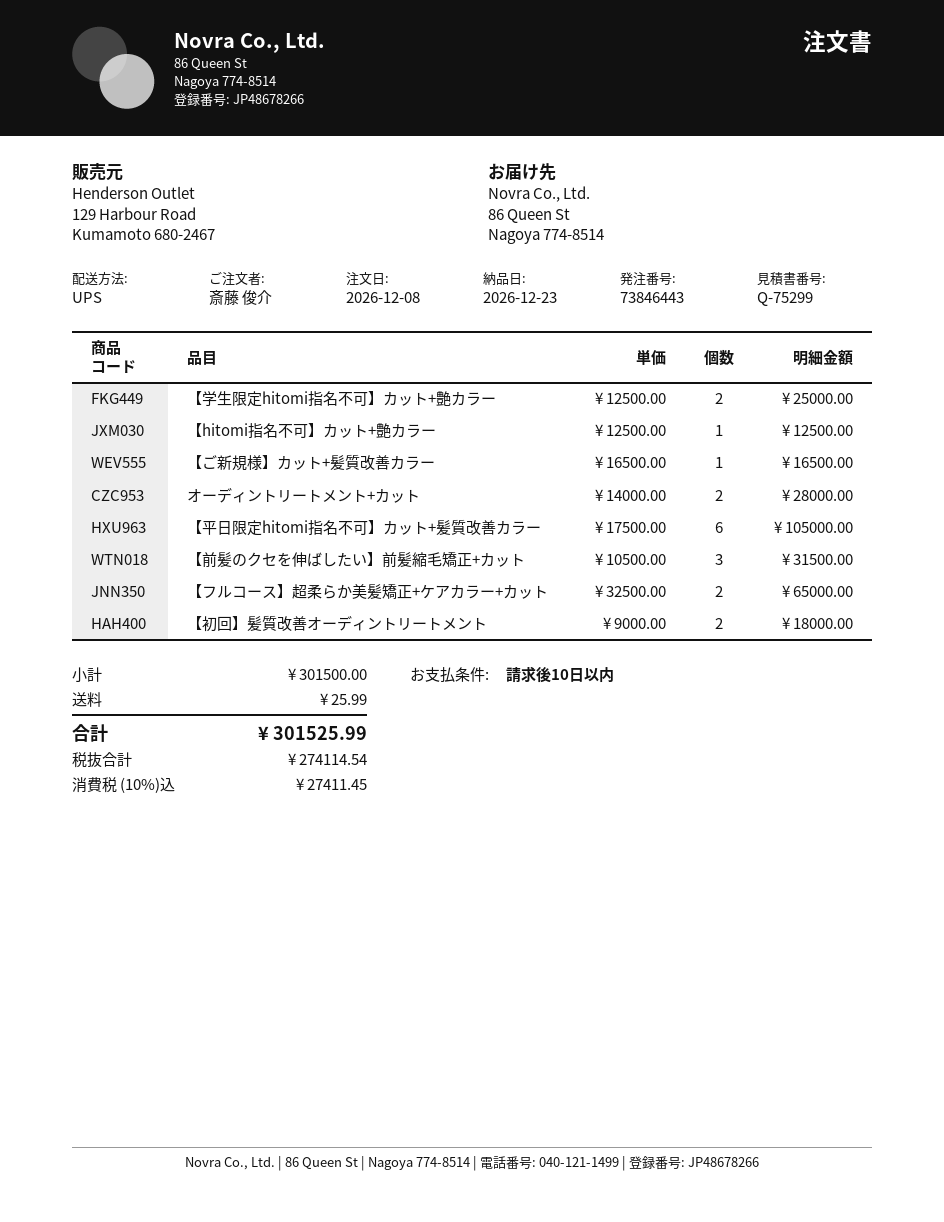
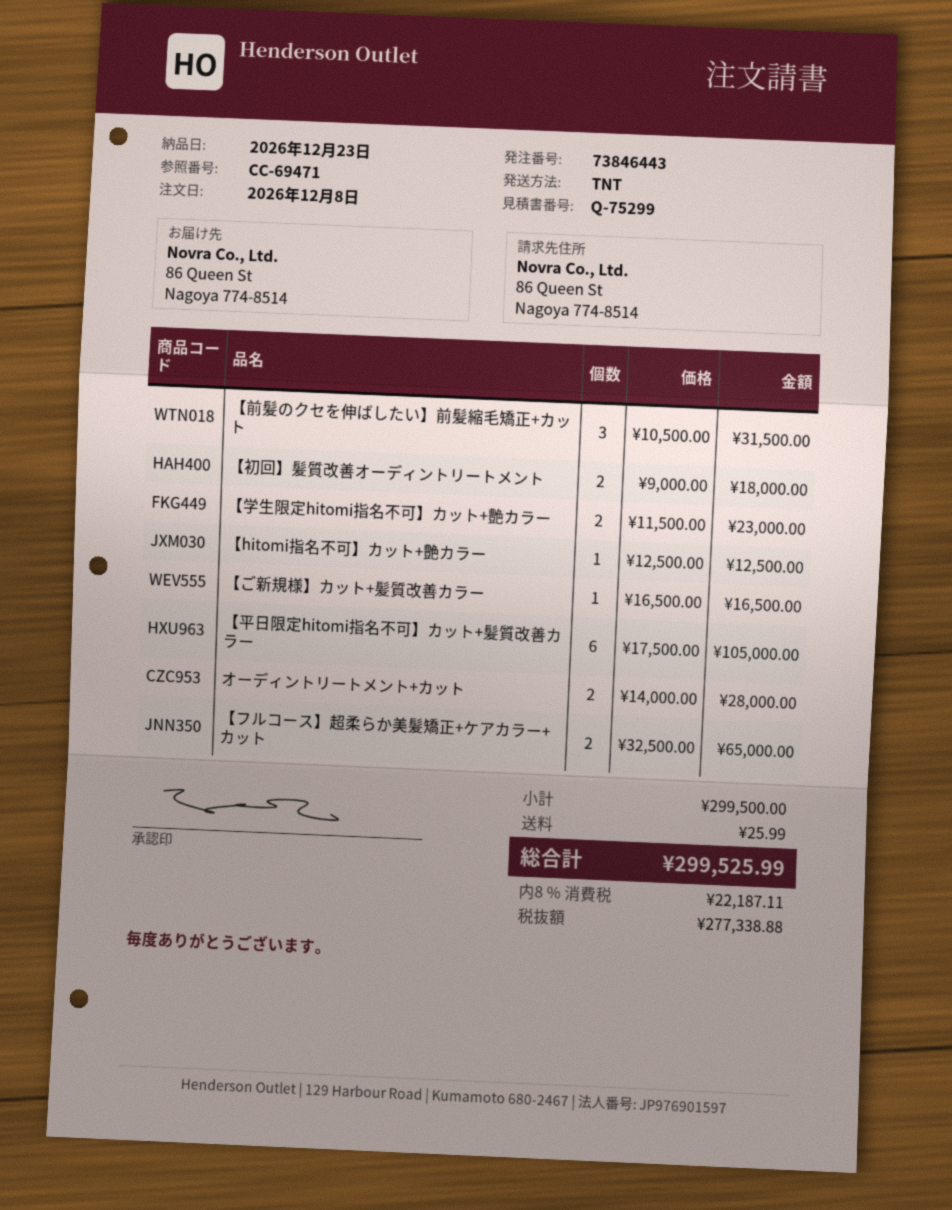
shipping method: UPS -> TNT
【学生限定hitomi指名不可】カット+艶カラー: 2 x 12500.00 = 25000.00 -> 2 x 11500.00 = 23000.00
subtotal: 301500.00 -> 299500.00
net: 274114.54 -> 277338.88
tax: 10% = 27411.45 -> 8% = 22187.11
total: 301525.99 -> 299525.99

